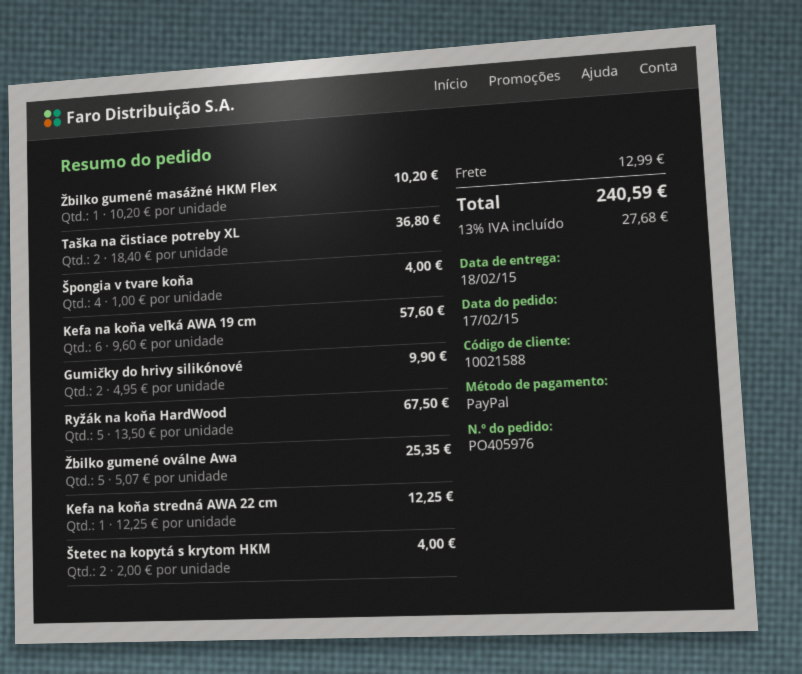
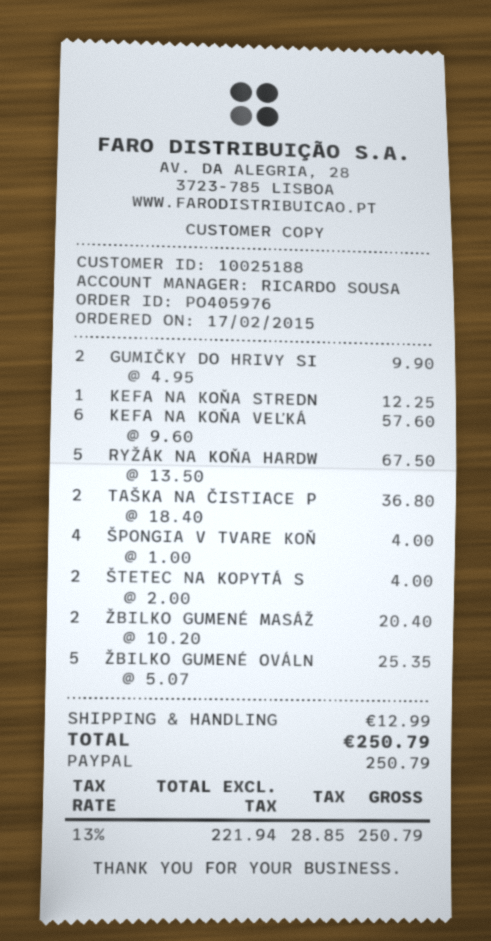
customer number: 10021588 -> 10025188
Žbilko gumené masážné HKM Flex: 1 x 10.20 = 10.20 -> 2 x 10.20 = 20.40
tax: 13% = 27.68 -> 13% = 28.85
total: 240.59 -> 250.79

